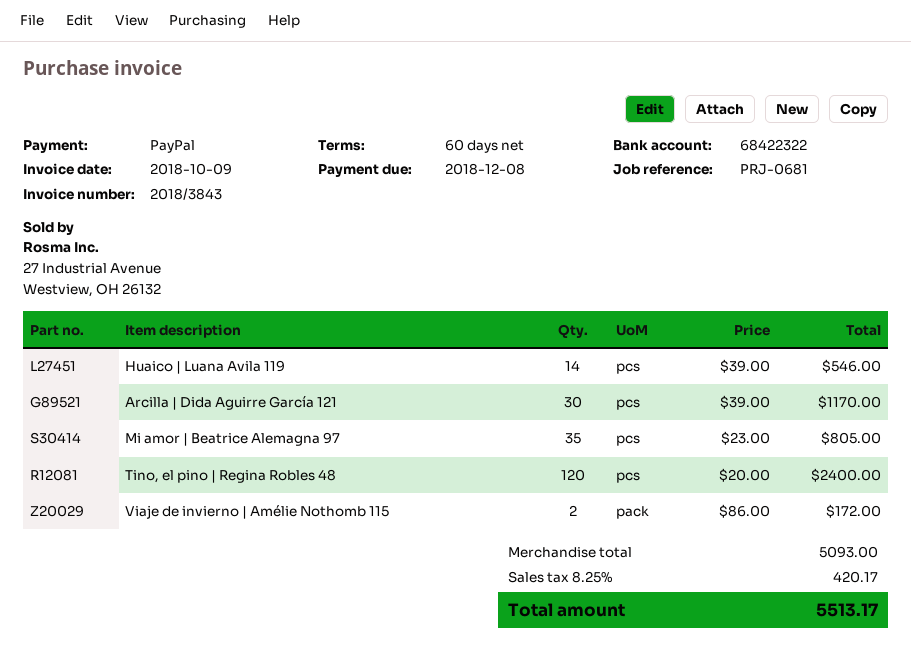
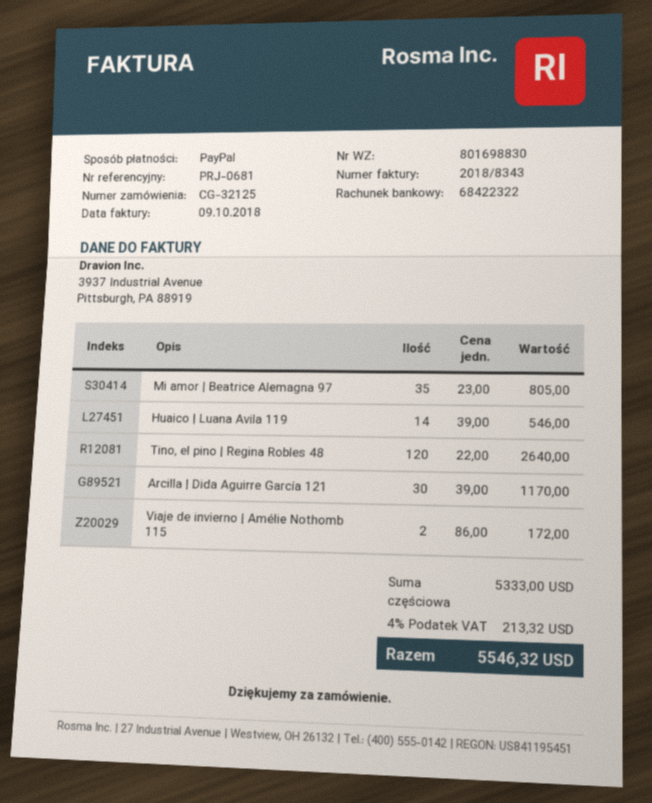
invoice number: 2018/3843 -> 2018/8343
Tino, el pino | Regina Robles 48: 120 x 20.00 = 2400.00 -> 120 x 22.00 = 2640.00
subtotal: 5093.00 -> 5333.00
tax: 8.25% = 420.17 -> 4% = 213.32
total: 5513.17 -> 5546.32

